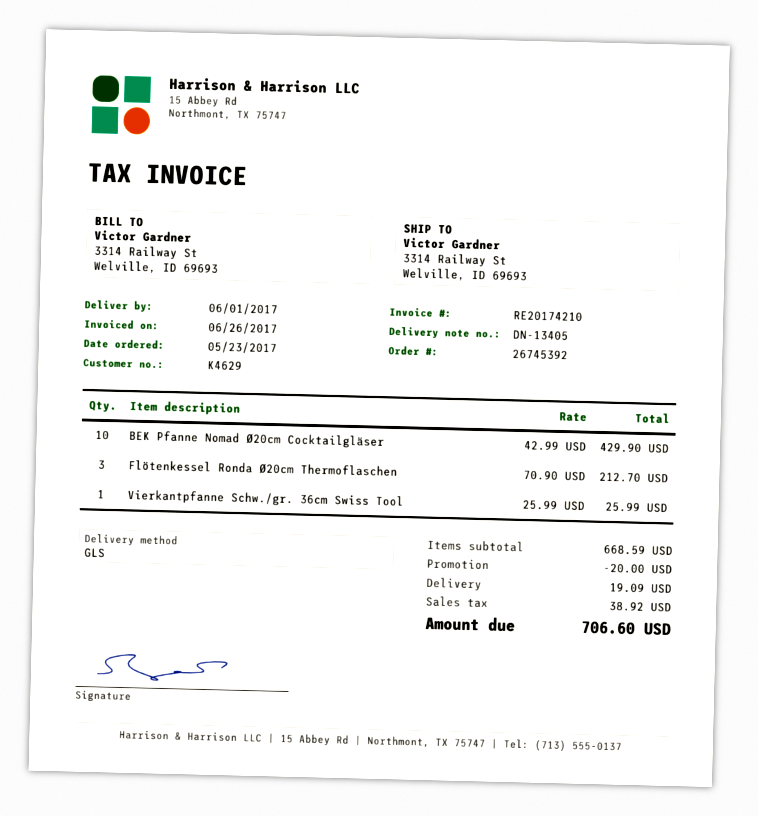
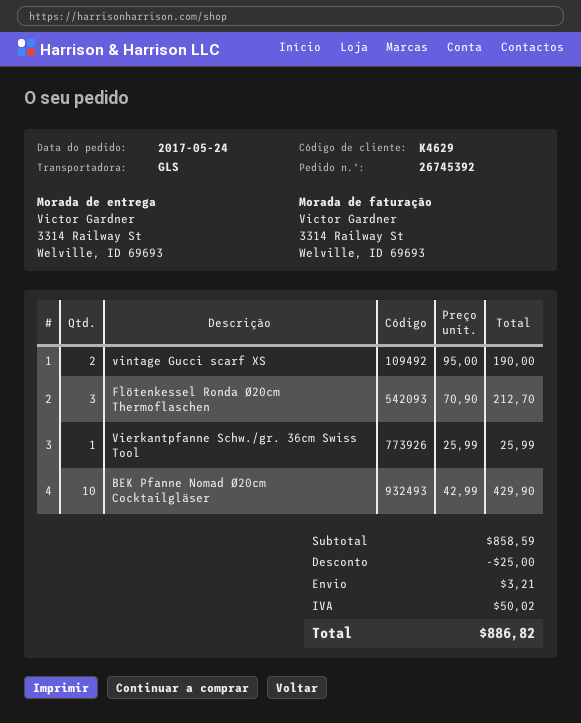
order date: 2017-05-23 -> 2017-05-24
vintage Gucci scarf XS: none -> 2 x 95.00 = 190.00
subtotal: 668.59 -> 858.59
discount: 20.00 -> 25.00
shipping: 19.09 -> 3.21
tax: 38.92 -> 50.02
total: 706.60 -> 886.82

